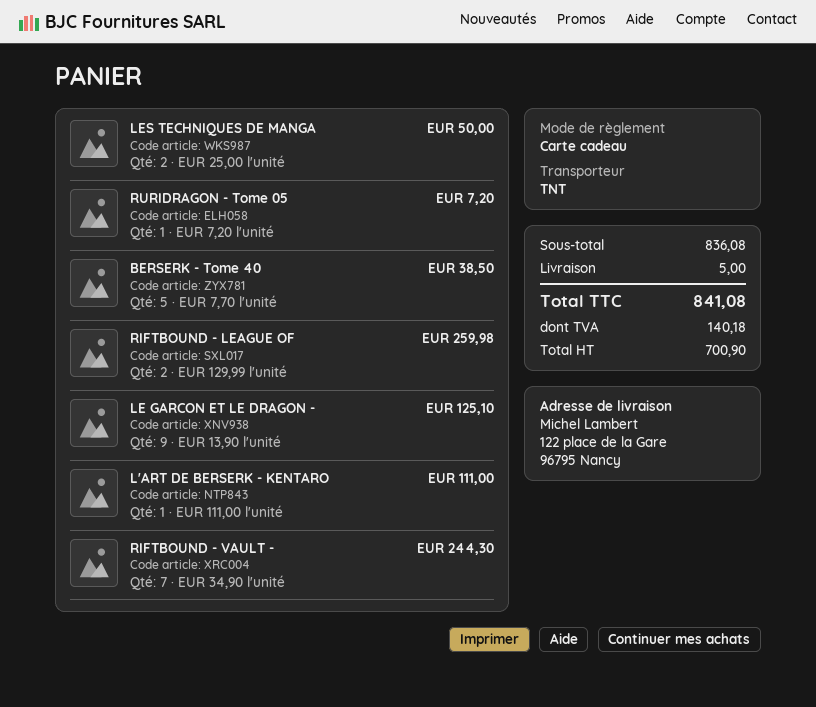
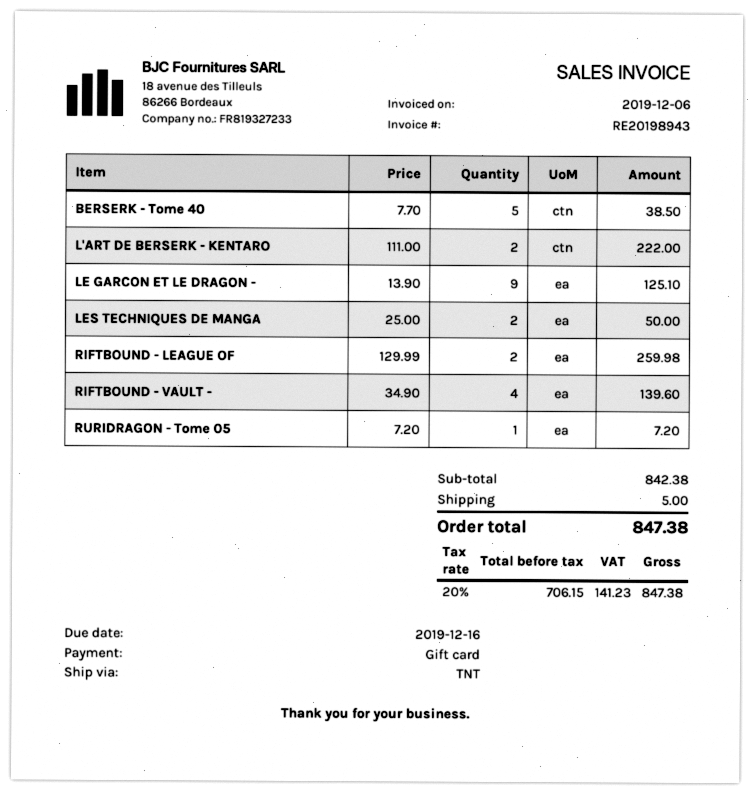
L'ART DE BERSERK - KENTARO: 1 x 111.00 = 111.00 -> 2 x 111.00 = 222.00
RIFTBOUND - VAULT -: 7 x 34.90 = 244.30 -> 4 x 34.90 = 139.60
subtotal: 836.08 -> 842.38
net: 700.90 -> 706.15
tax: 140.18 -> 141.23
total: 841.08 -> 847.38

